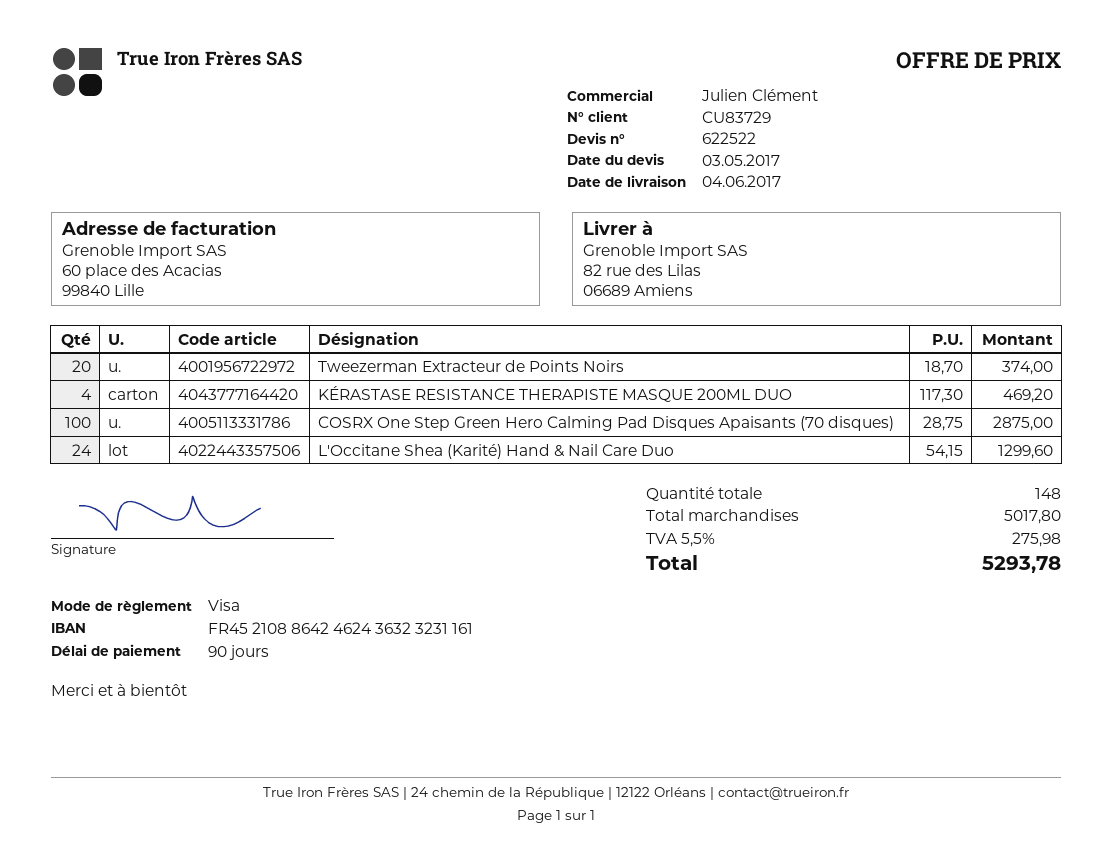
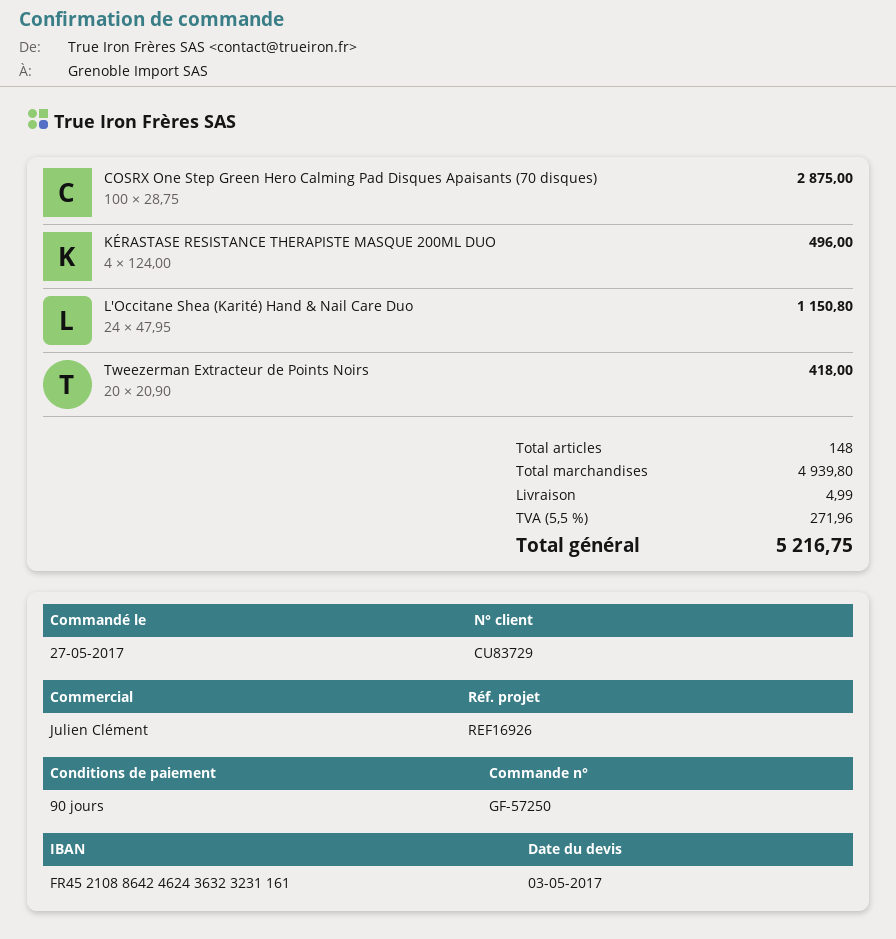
Tweezerman Extracteur de Points Noirs: 20 x 18.70 = 374.00 -> 20 x 20.90 = 418.00
KÉRASTASE RESISTANCE THERAPISTE MASQUE 200ML DUO: 4 x 117.30 = 469.20 -> 4 x 124.00 = 496.00
L'Occitane Shea (Karité) Hand & Nail Care Duo: 24 x 54.15 = 1299.60 -> 24 x 47.95 = 1150.80
subtotal: 5017.80 -> 4939.80
shipping: none -> 4.99
tax: 5.5% = 275.98 -> 5.5% = 271.96
total: 5293.78 -> 5216.75

